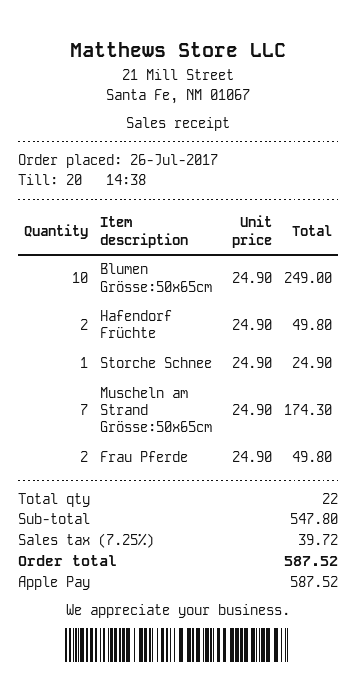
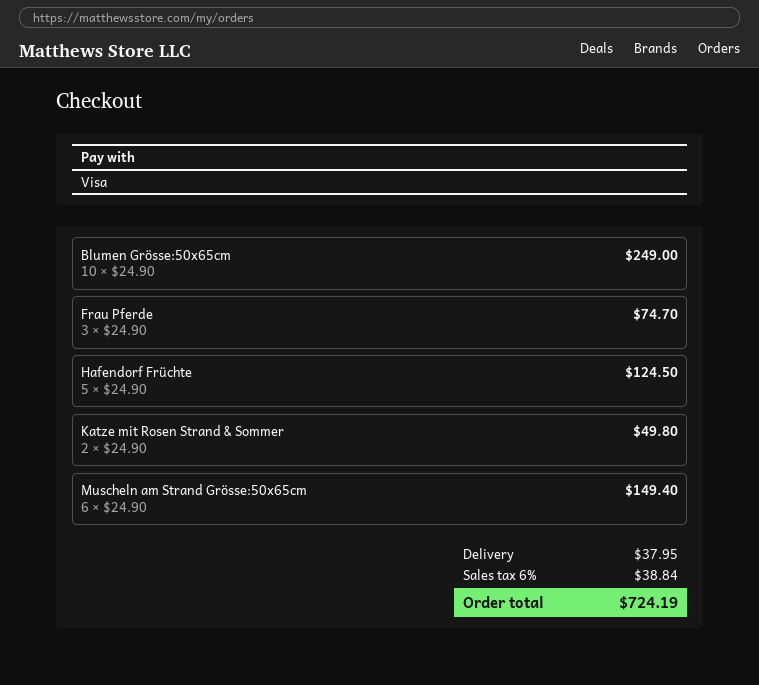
payment method: Apple Pay -> Visa
Hafendorf Früchte: 2 x 24.90 = 49.80 -> 5 x 24.90 = 124.50
Storche Schnee: 1 x 24.90 = 24.90 -> none
Muscheln am Strand Grösse:50x65cm: 7 x 24.90 = 174.30 -> 6 x 24.90 = 149.40
Frau Pferde: 2 x 24.90 = 49.80 -> 3 x 24.90 = 74.70
Katze mit Rosen Strand & Sommer: none -> 2 x 24.90 = 49.80
shipping: none -> 37.95
tax: 7.25% = 39.72 -> 6% = 38.84
total: 587.52 -> 724.19

